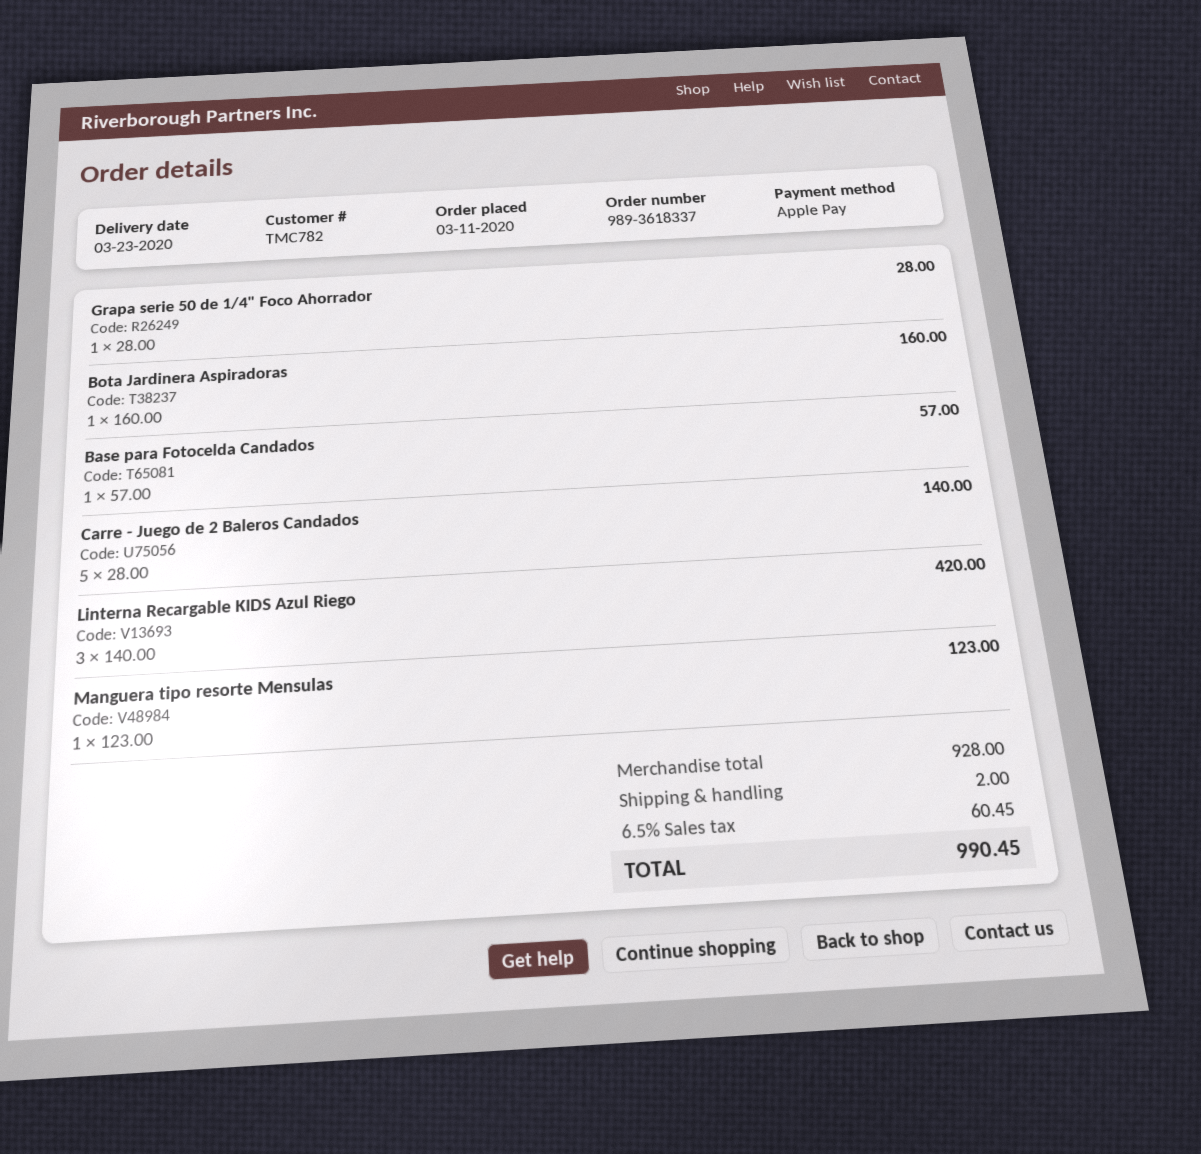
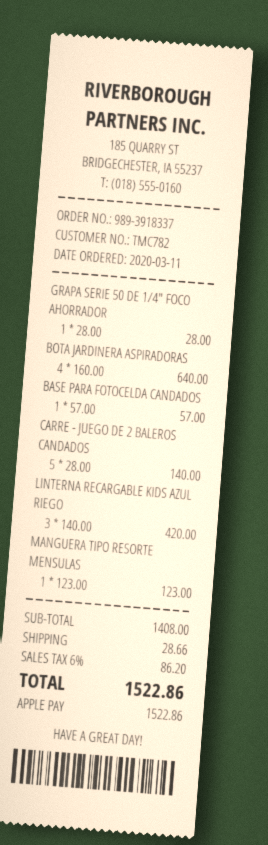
order number: 989-3618337 -> 989-3918337
Bota Jardinera Aspiradoras: 1 x 160.00 = 160.00 -> 4 x 160.00 = 640.00
subtotal: 928.00 -> 1408.00
shipping: 2.00 -> 28.66
tax: 6.5% = 60.45 -> 6% = 86.20
total: 990.45 -> 1522.86

